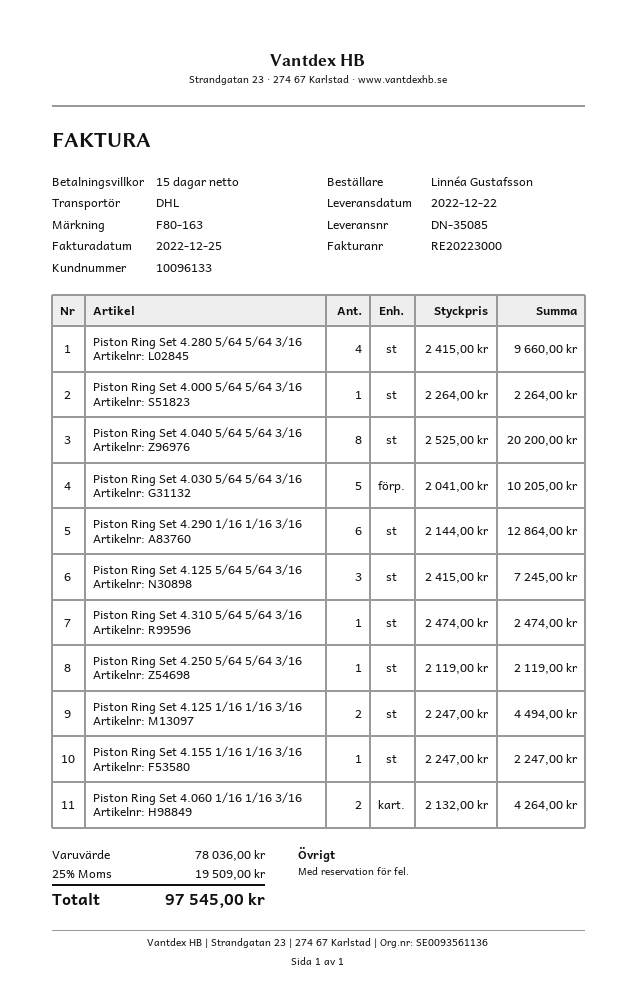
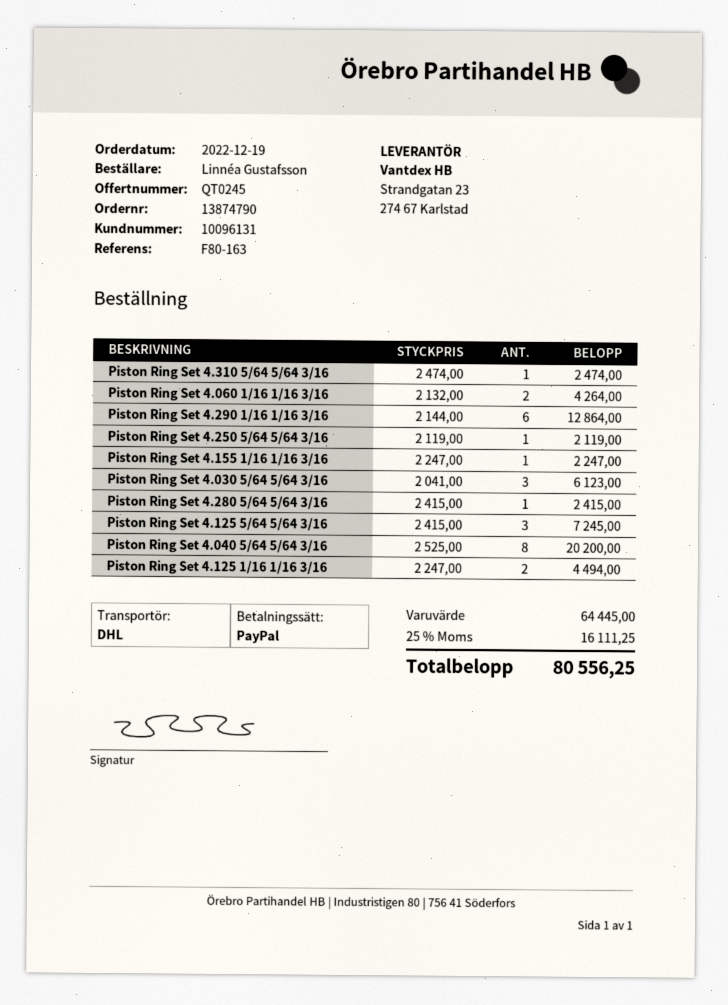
customer number: 10096133 -> 10096131
Piston Ring Set 4.280 5/64 5/64 3/16: 4 x 2415.00 = 9660.00 -> 1 x 2415.00 = 2415.00
Piston Ring Set 4.000 5/64 5/64 3/16: 1 x 2264.00 = 2264.00 -> none
Piston Ring Set 4.030 5/64 5/64 3/16: 5 x 2041.00 = 10205.00 -> 3 x 2041.00 = 6123.00
subtotal: 78036.00 -> 64445.00
tax: 25% = 19509.00 -> 25% = 16111.25
total: 97545.00 -> 80556.25

